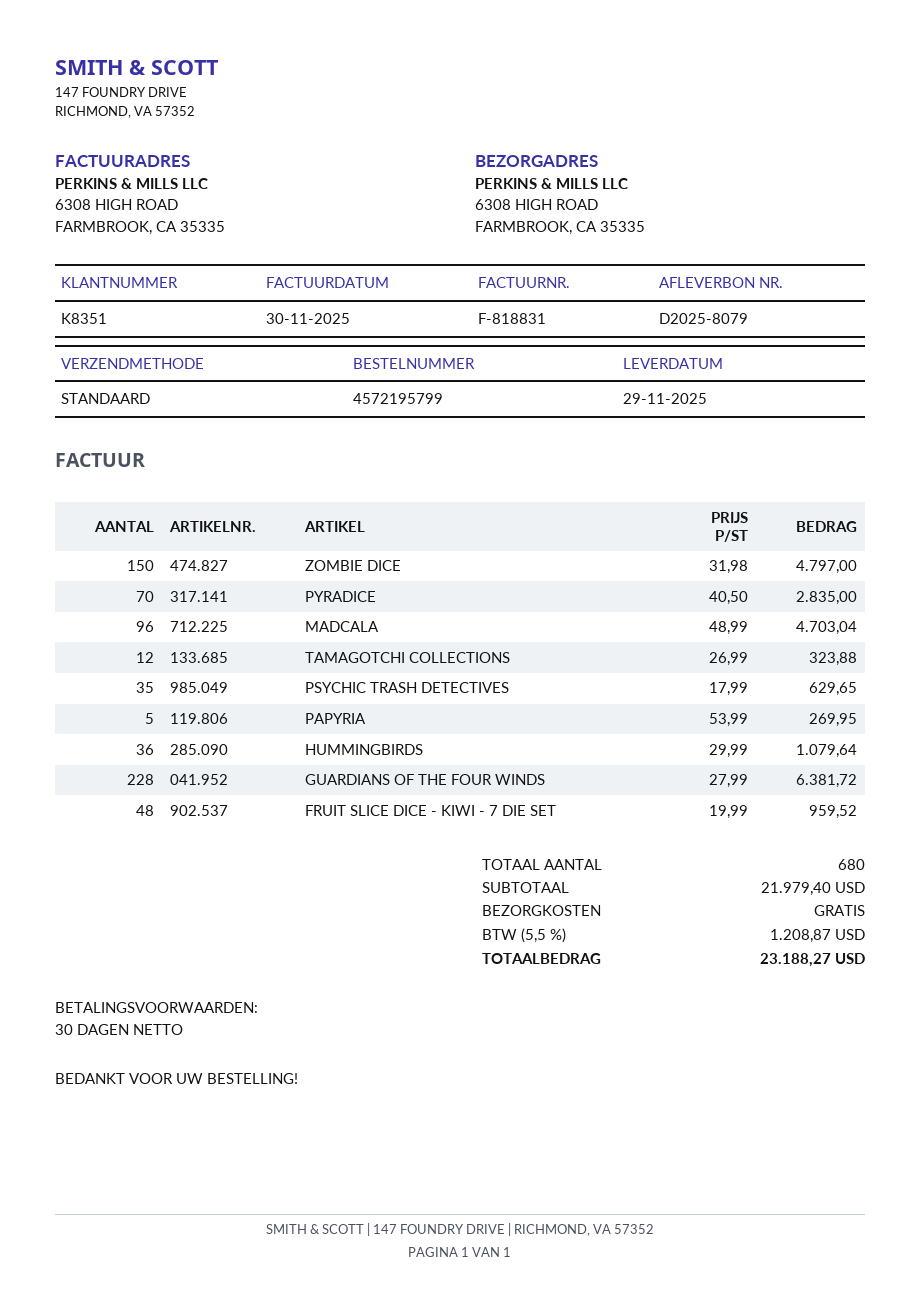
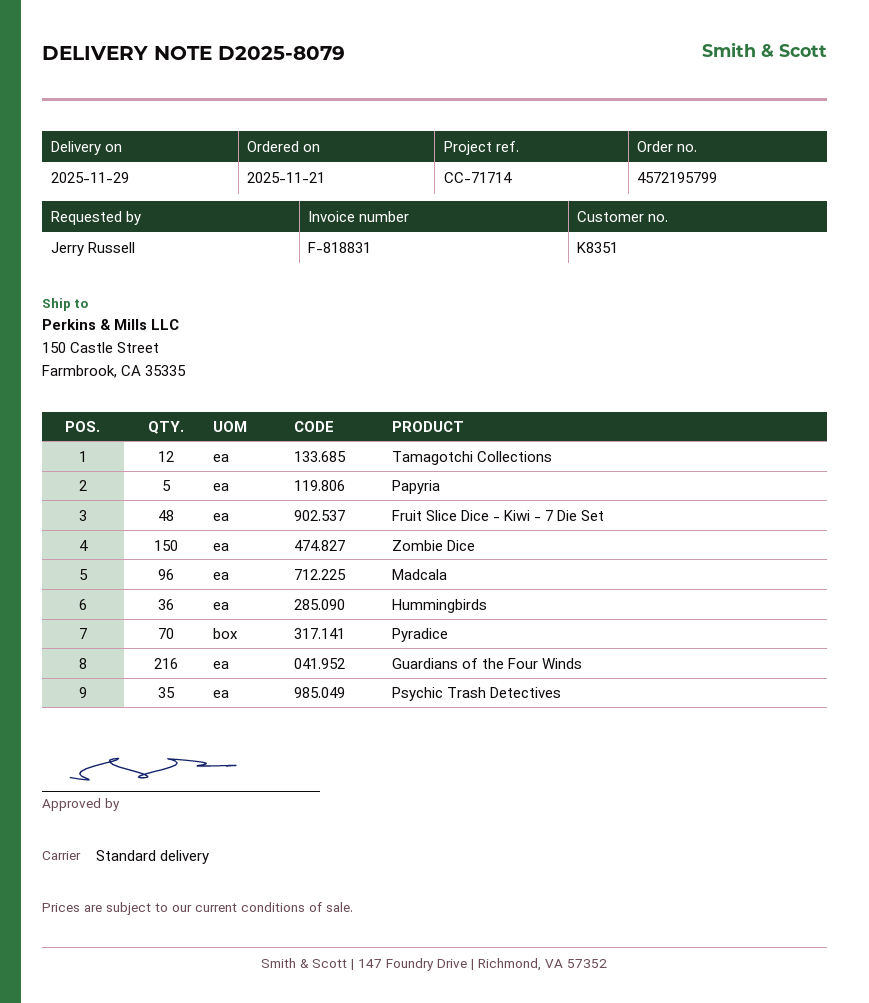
ship to: 6308 HIGH ROAD, FARMBROOK, CA 35335 -> 150 Castle Street, Farmbrook, CA 35335
GUARDIANS OF THE FOUR WINDS: 228 -> 216

